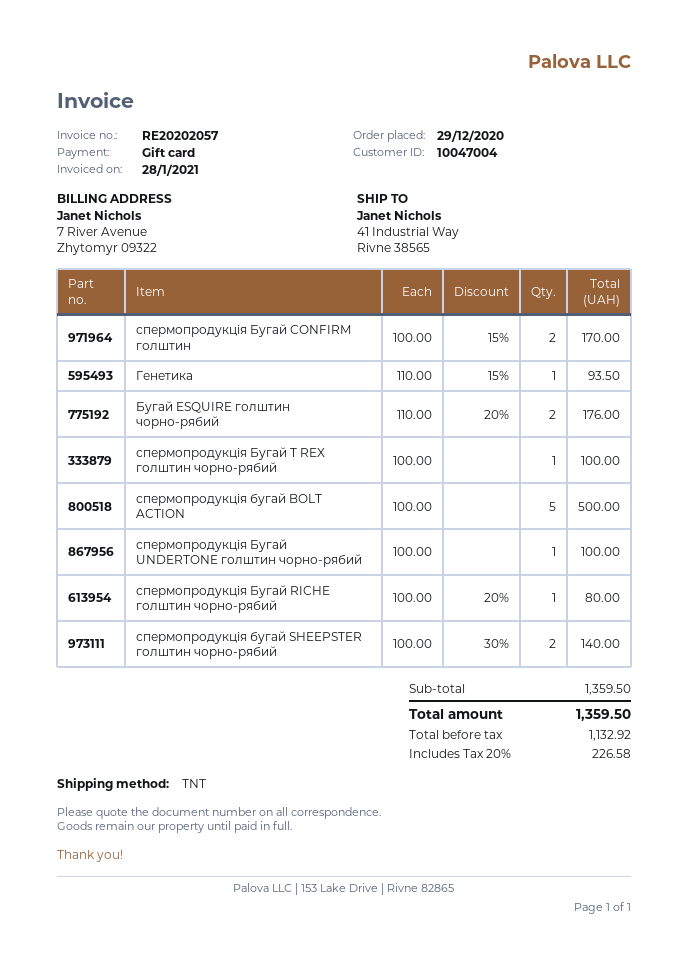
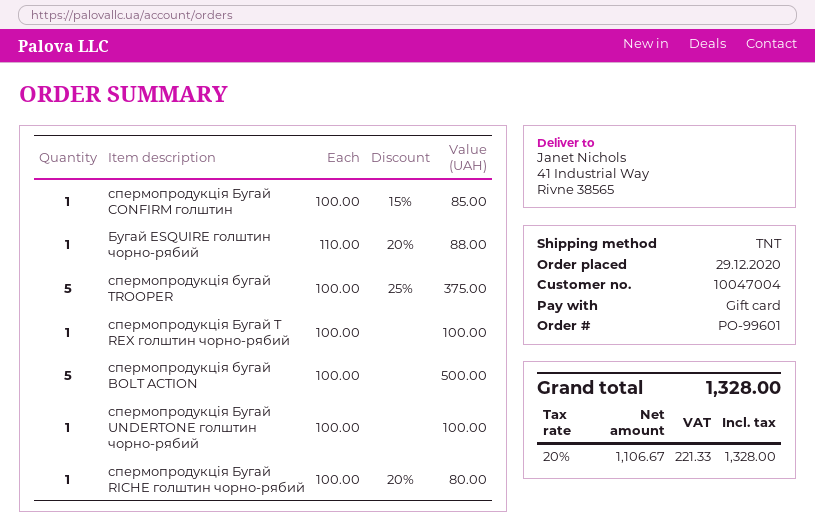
спермопродукція Бугай CONFIRM голштин: 2 x 100.00 - 15% = 170.00 -> 1 x 100.00 - 15% = 85.00
Генетика: 1 x 110.00 - 15% = 93.50 -> none
Бугай ESQUIRE голштин чорно-рябий: 2 x 110.00 - 20% = 176.00 -> 1 x 110.00 - 20% = 88.00
спермопродукція бугай SHEEPSTER голштин чорно-рябий: 2 x 100.00 - 30% = 140.00 -> none
спермопродукція бугай TROOPER: none -> 5 x 100.00 - 25% = 375.00
net: 1132.92 -> 1106.67
tax: 20% = 226.58 -> 20% = 221.33
total: 1359.50 -> 1328.00

